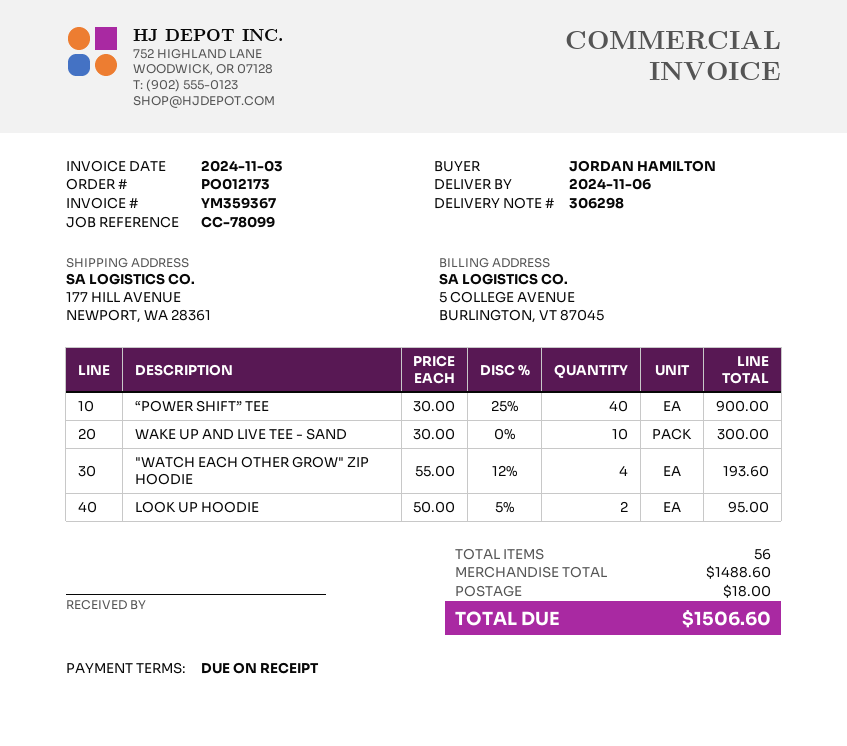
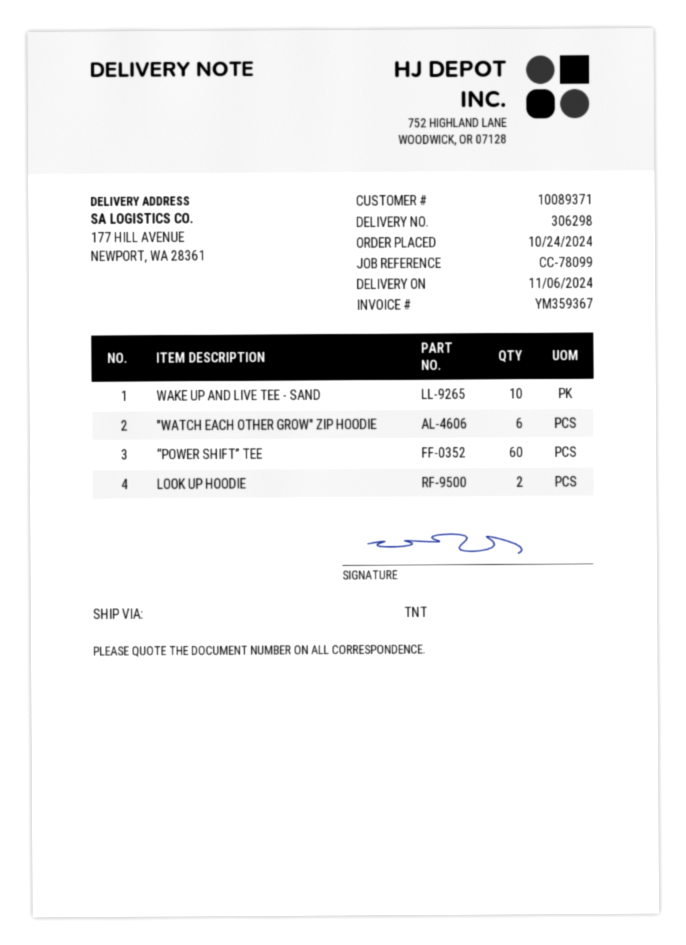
“POWER SHIFT” TEE: 40 -> 60
"WATCH EACH OTHER GROW" ZIP HOODIE: 4 -> 6

